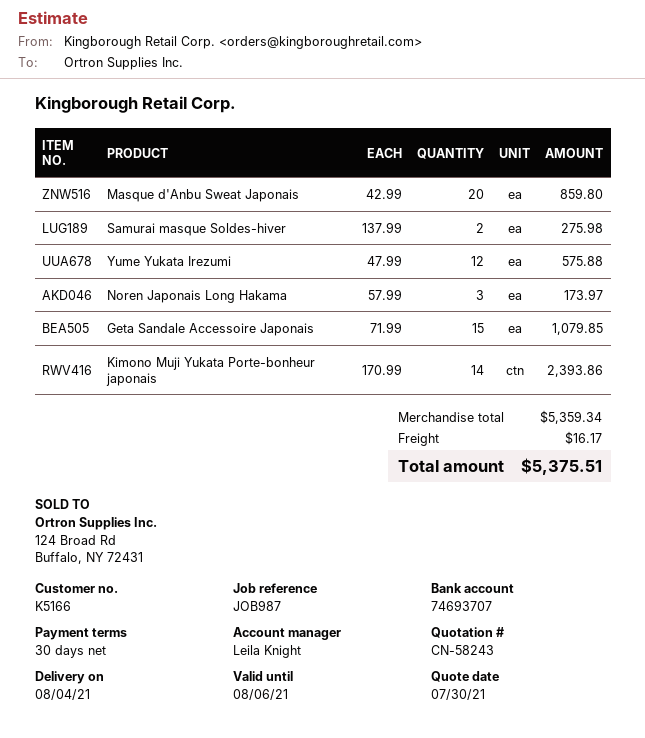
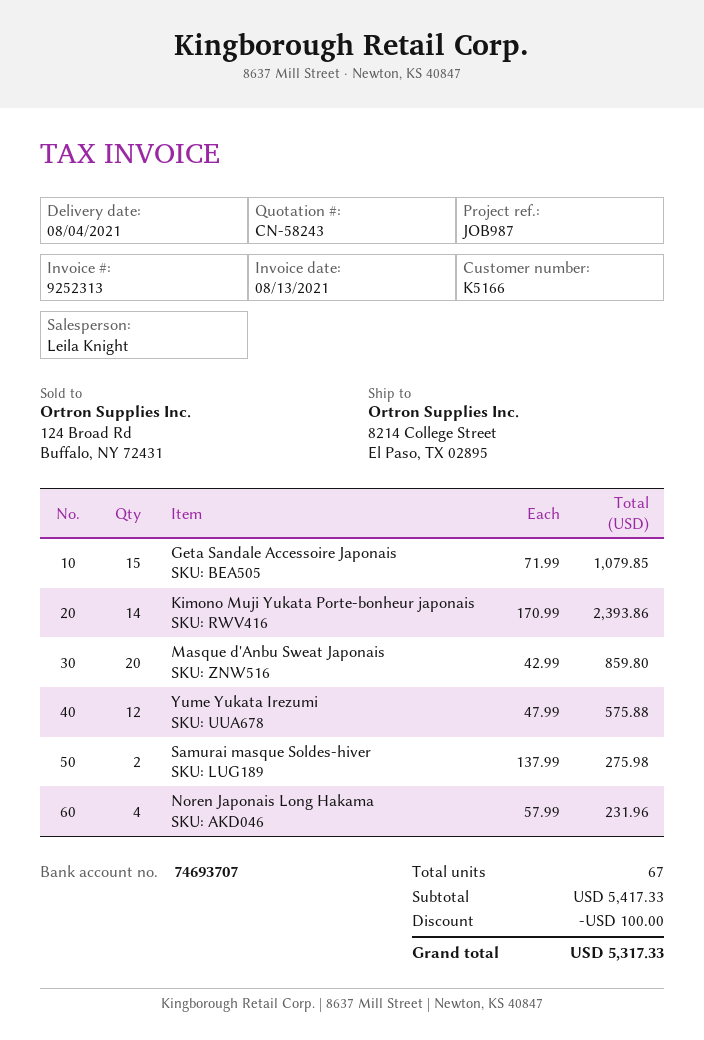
Noren Japonais Long Hakama: 3 x 57.99 = 173.97 -> 4 x 57.99 = 231.96
subtotal: 5359.34 -> 5417.33
discount: none -> 100.00
shipping: 16.17 -> none
total: 5375.51 -> 5317.33

